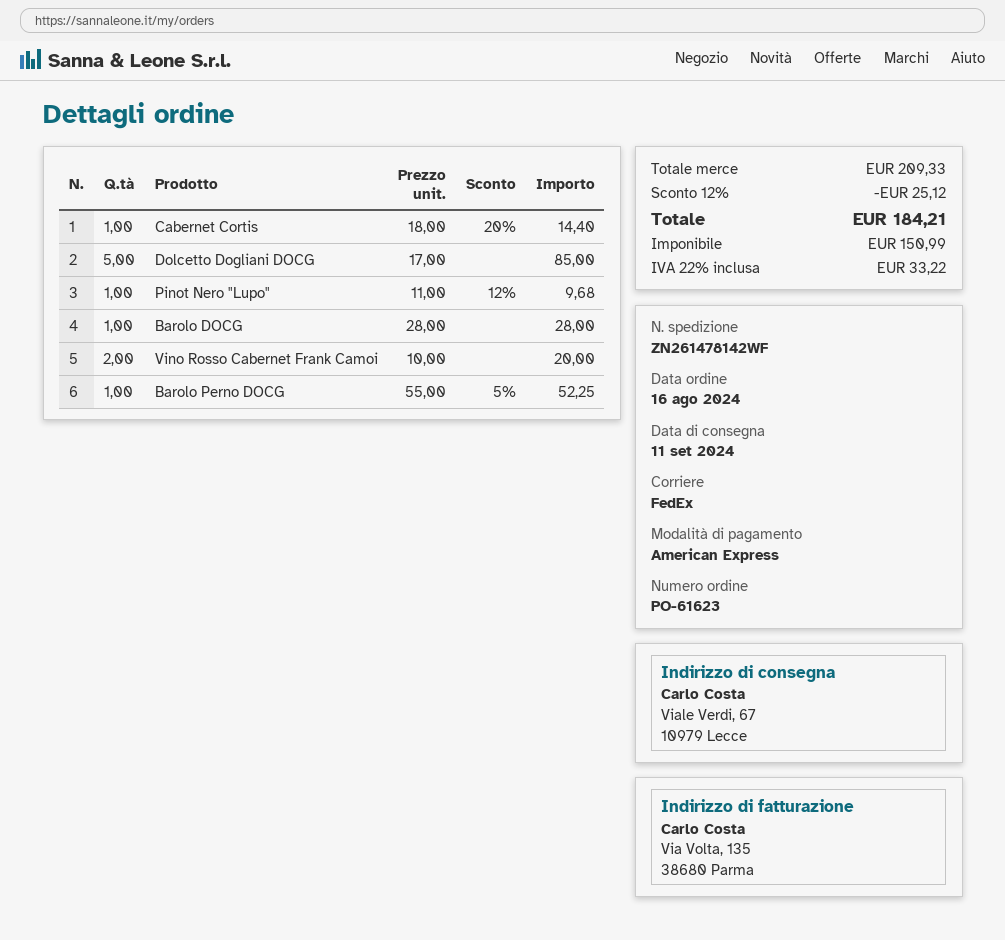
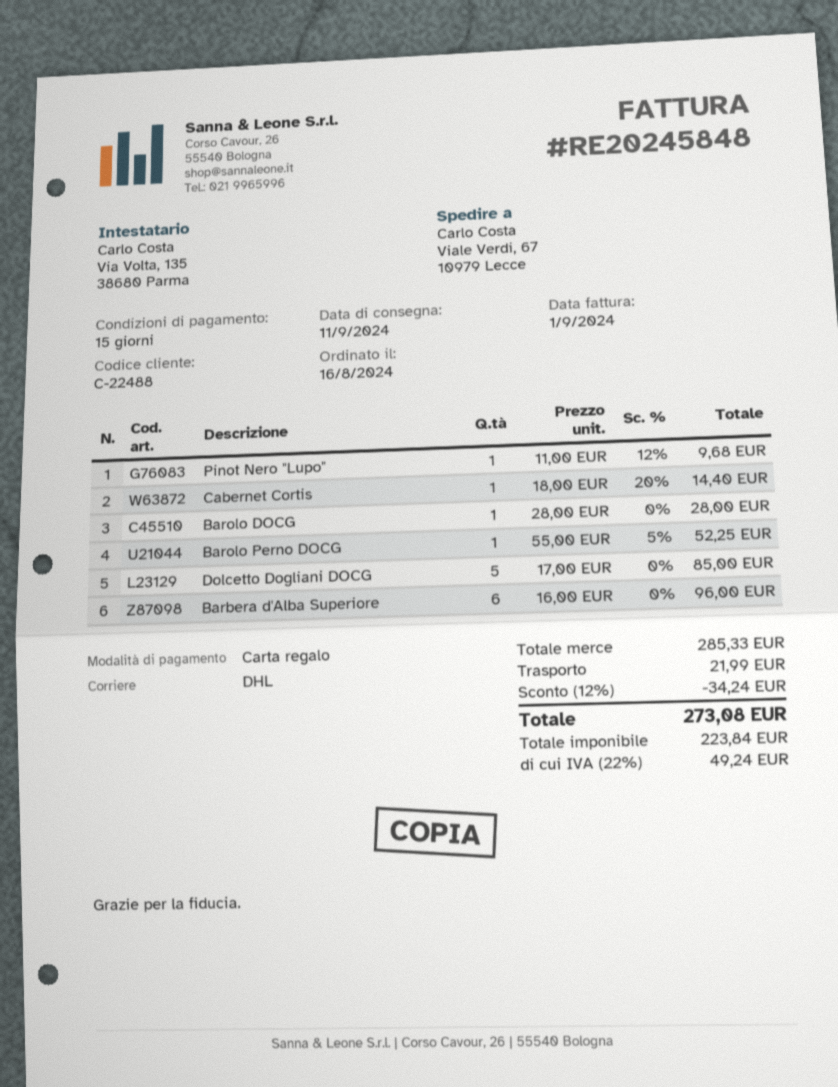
payment method: American Express -> gift card
shipping method: FedEx -> DHL
Vino Rosso Cabernet Frank Camoi: 2 x 10.00 = 20.00 -> none
Barbera d'Alba Superiore: none -> 6 x 16.00 = 96.00
subtotal: 209.33 -> 285.33
discount: 12% = 25.12 -> 12% = 34.24
shipping: none -> 21.99
net: 150.99 -> 223.84
tax: 22% = 33.22 -> 22% = 49.24
total: 184.21 -> 273.08

